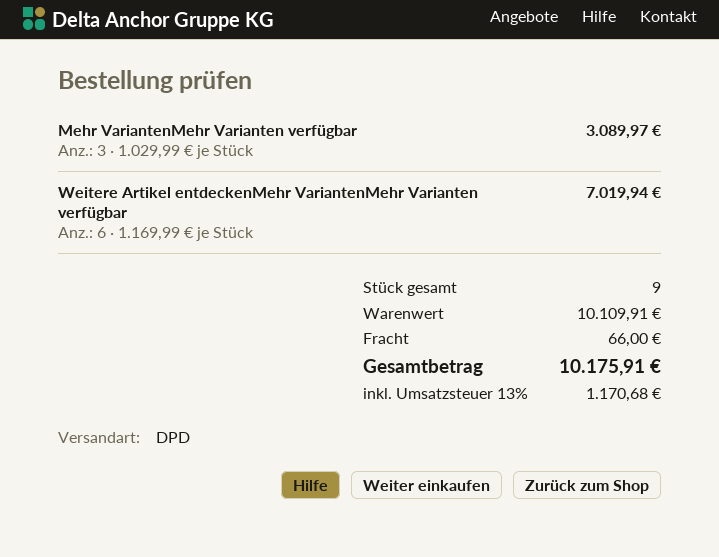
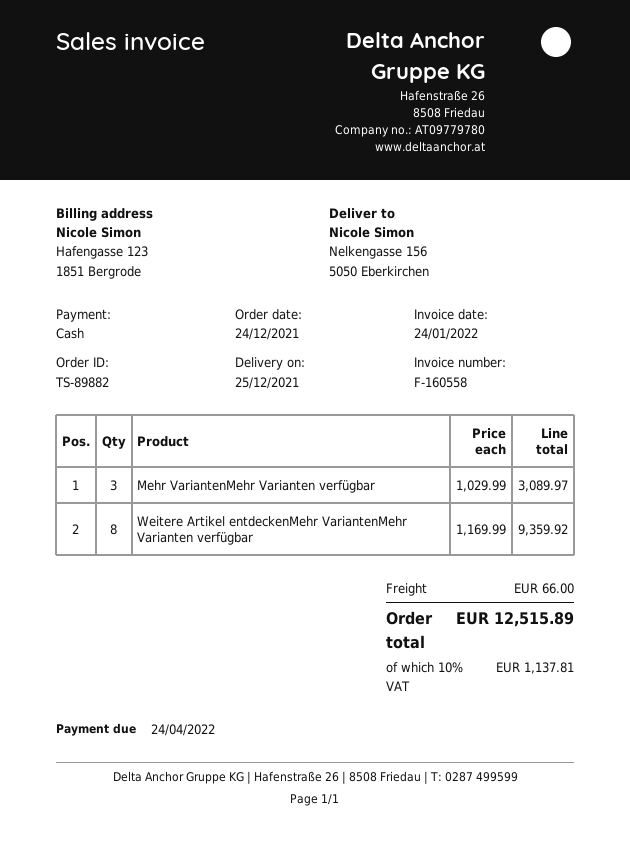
Weitere Artikel entdeckenMehr VariantenMehr Varianten verfügbar: 6 x 1169.99 = 7019.94 -> 8 x 1169.99 = 9359.92
tax: 13% = 1170.68 -> 10% = 1137.81
total: 10175.91 -> 12515.89

